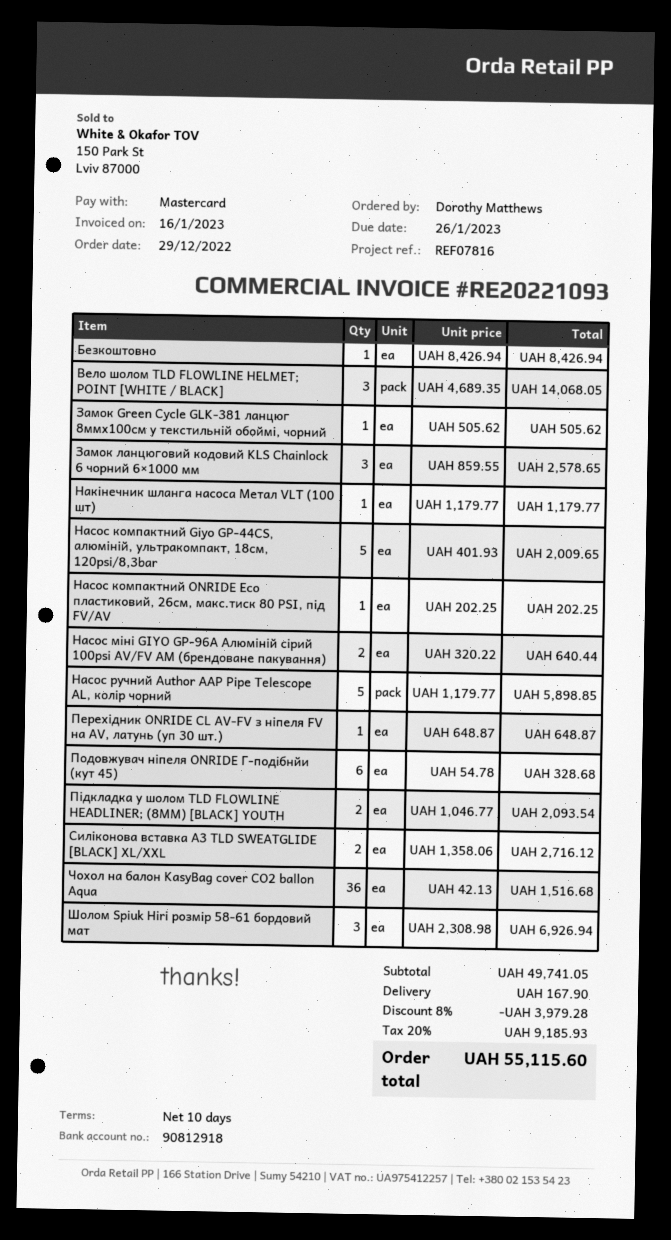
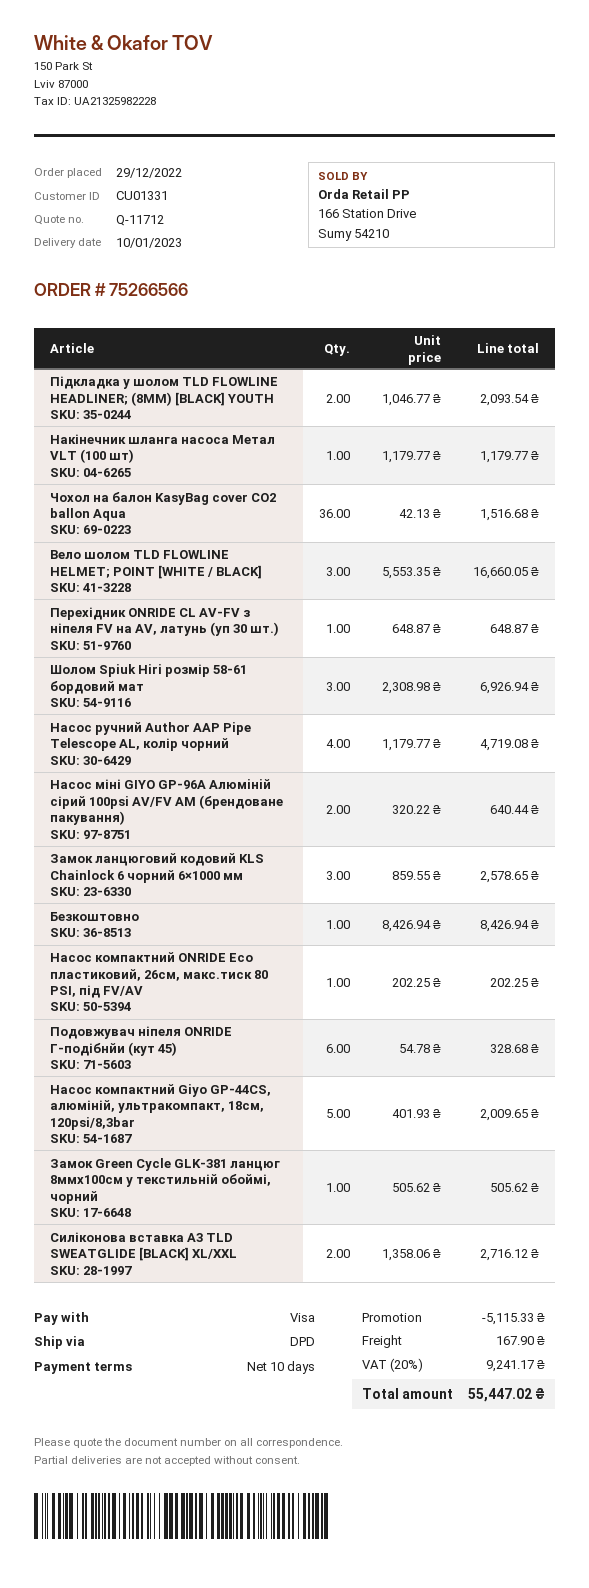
payment method: Mastercard -> Visa
Вело шолом TLD FLOWLINE HELMET; POINT [WHITE / BLACK]: 3 x 4689.35 = 14068.05 -> 3 x 5553.35 = 16660.05
Насос ручний Author AAP Pipe Telescope AL, колір чорний: 5 x 1179.77 = 5898.85 -> 4 x 1179.77 = 4719.08
discount: 3979.28 -> 5115.33
tax: 20% = 9185.93 -> 20% = 9241.17
total: 55115.60 -> 55447.02

